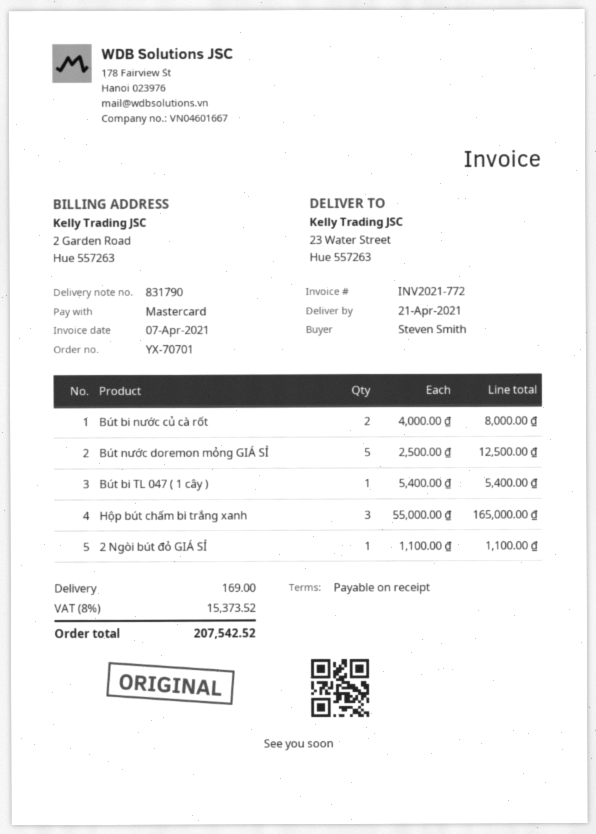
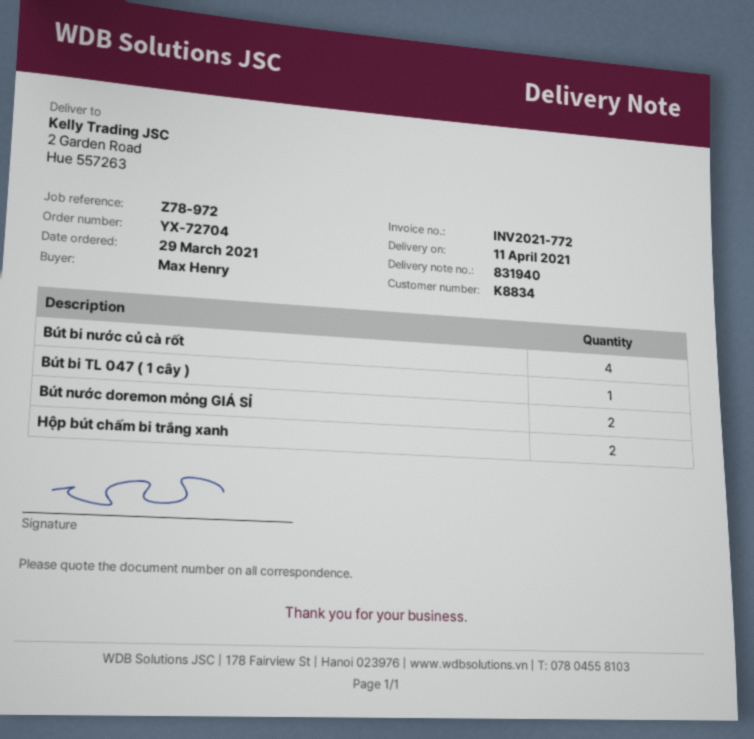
order number: YX-70701 -> YX-72704
delivery note number: 831790 -> 831940
delivery date: 2021-04-21 -> 2021-04-11
ordered by: Steven Smith -> Max Henry
ship to: 23 Water Street, Hue 557263 -> 2 Garden Road, Hue 557263
Bút bi nước củ cà rốt: 2 -> 4
Bút nước doremon mỏng GIÁ SỈ: 5 -> 2
Hộp bút chấm bi trắng xanh: 3 -> 2
2 Ngòi bút đỏ GIÁ SỈ: 1 -> none

